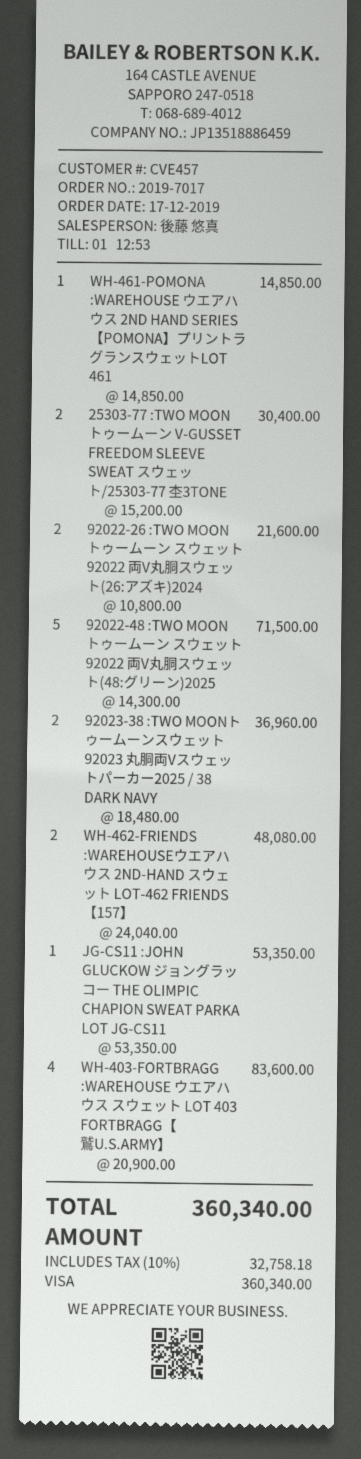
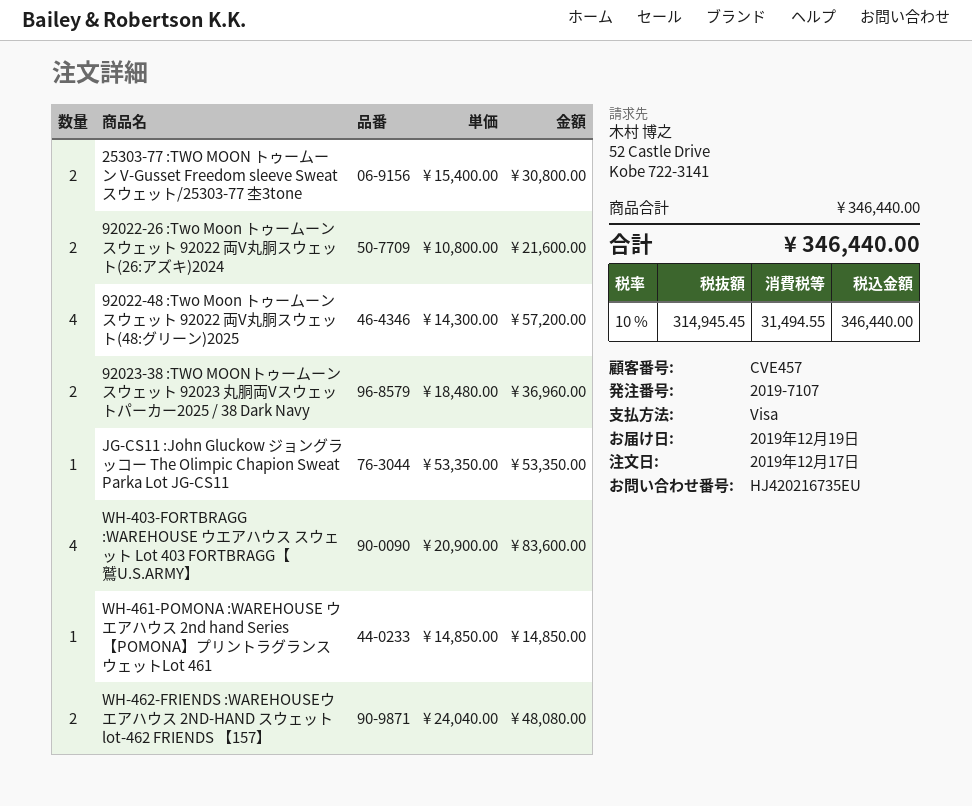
order number: 2019-7017 -> 2019-7107
25303-77 :TWO MOON トゥームーン V-GUSSET FREEDOM SLEEVE SWEAT スウェット/25303-77 杢3TONE: 2 x 15200.00 = 30400.00 -> 2 x 15400.00 = 30800.00
92022-48 :TWO MOON トゥームーン スウェット 92022 両V丸胴スウェット(48:グリーン)2025: 5 x 14300.00 = 71500.00 -> 4 x 14300.00 = 57200.00
tax: 10% = 32758.18 -> 10% = 31494.55
total: 360340.00 -> 346440.00

